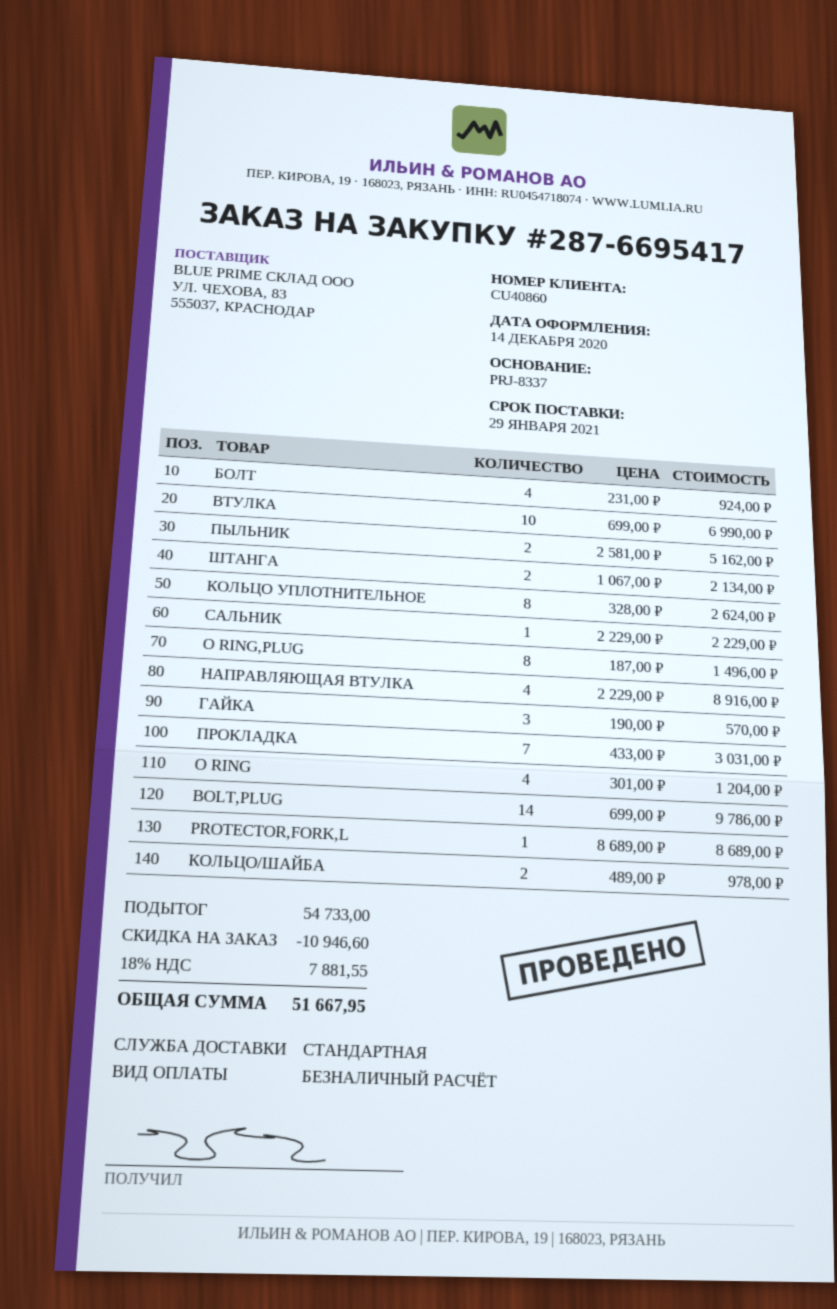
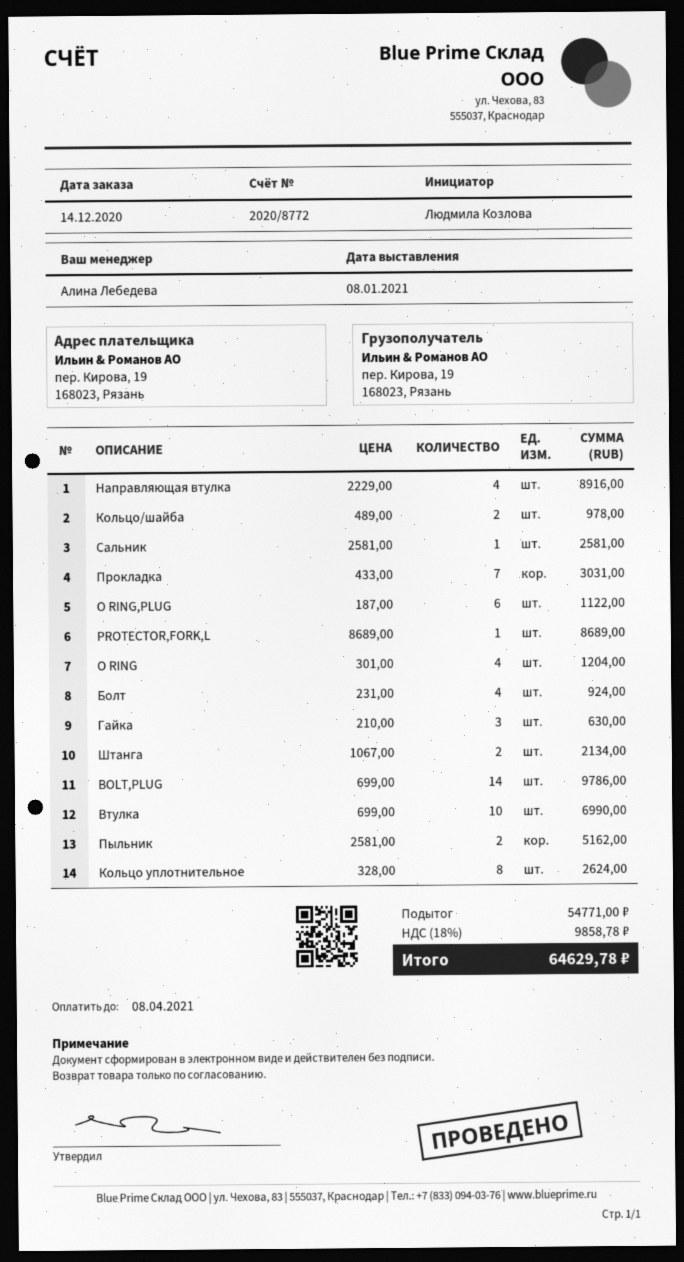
САЛЬНИК: 1 x 2229.00 = 2229.00 -> 1 x 2581.00 = 2581.00
O RING,PLUG: 8 x 187.00 = 1496.00 -> 6 x 187.00 = 1122.00
ГАЙКА: 3 x 190.00 = 570.00 -> 3 x 210.00 = 630.00
subtotal: 54733.00 -> 54771.00
discount: 10946.60 -> none
tax: 18% = 7881.55 -> 18% = 9858.78
total: 51667.95 -> 64629.78

